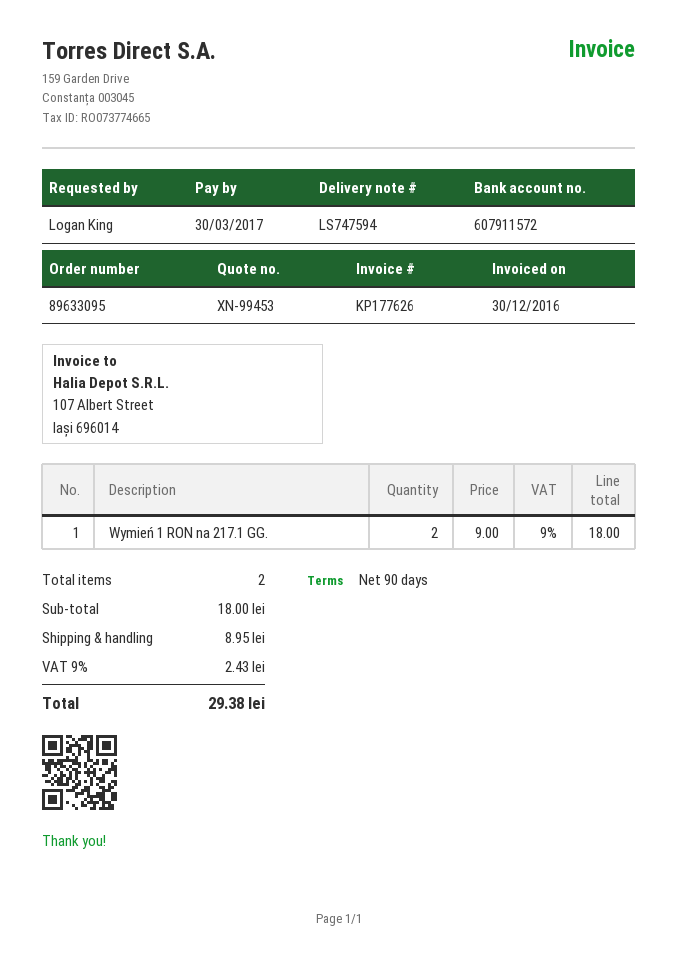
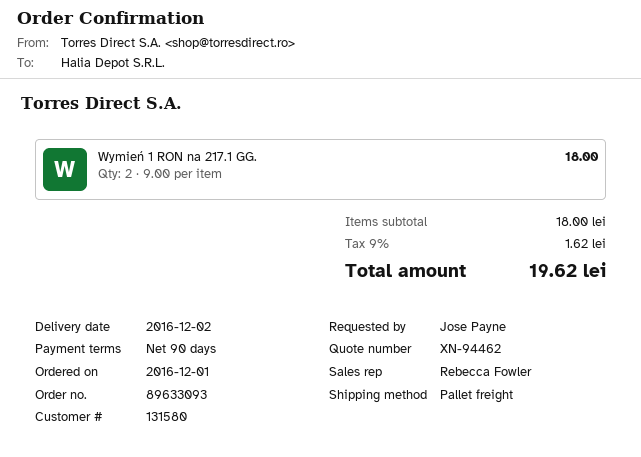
quote number: XN-99453 -> XN-94462
order number: 89633095 -> 89633093
ordered by: Logan King -> Jose Payne
shipping: 8.95 -> none
tax: 9% = 2.43 -> 9% = 1.62
total: 29.38 -> 19.62

